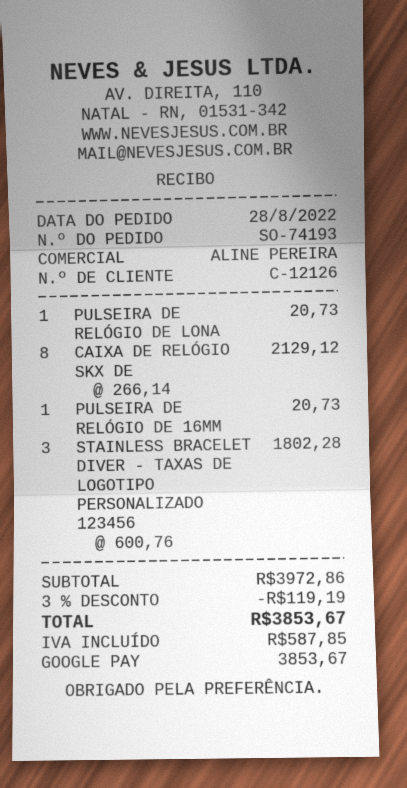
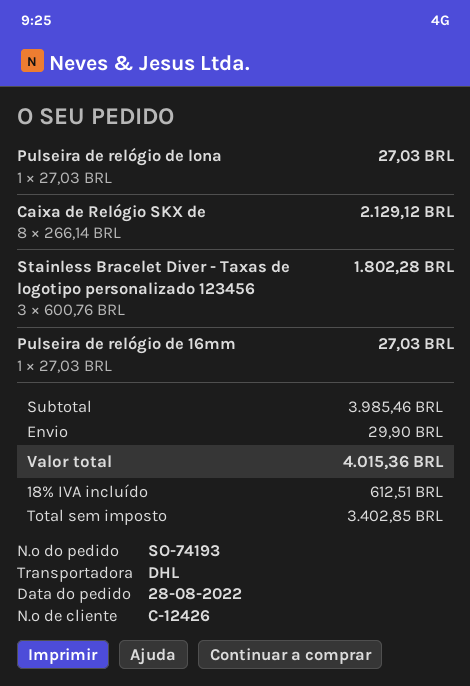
customer number: C-12126 -> C-12426
PULSEIRA DE RELÓGIO DE LONA: 1 x 20.73 = 20.73 -> 1 x 27.03 = 27.03
PULSEIRA DE RELÓGIO DE 16MM: 1 x 20.73 = 20.73 -> 1 x 27.03 = 27.03
subtotal: 3972.86 -> 3985.46
discount: 3% = 119.19 -> none
shipping: none -> 29.90
tax: 587.85 -> 612.51
total: 3853.67 -> 4015.36

